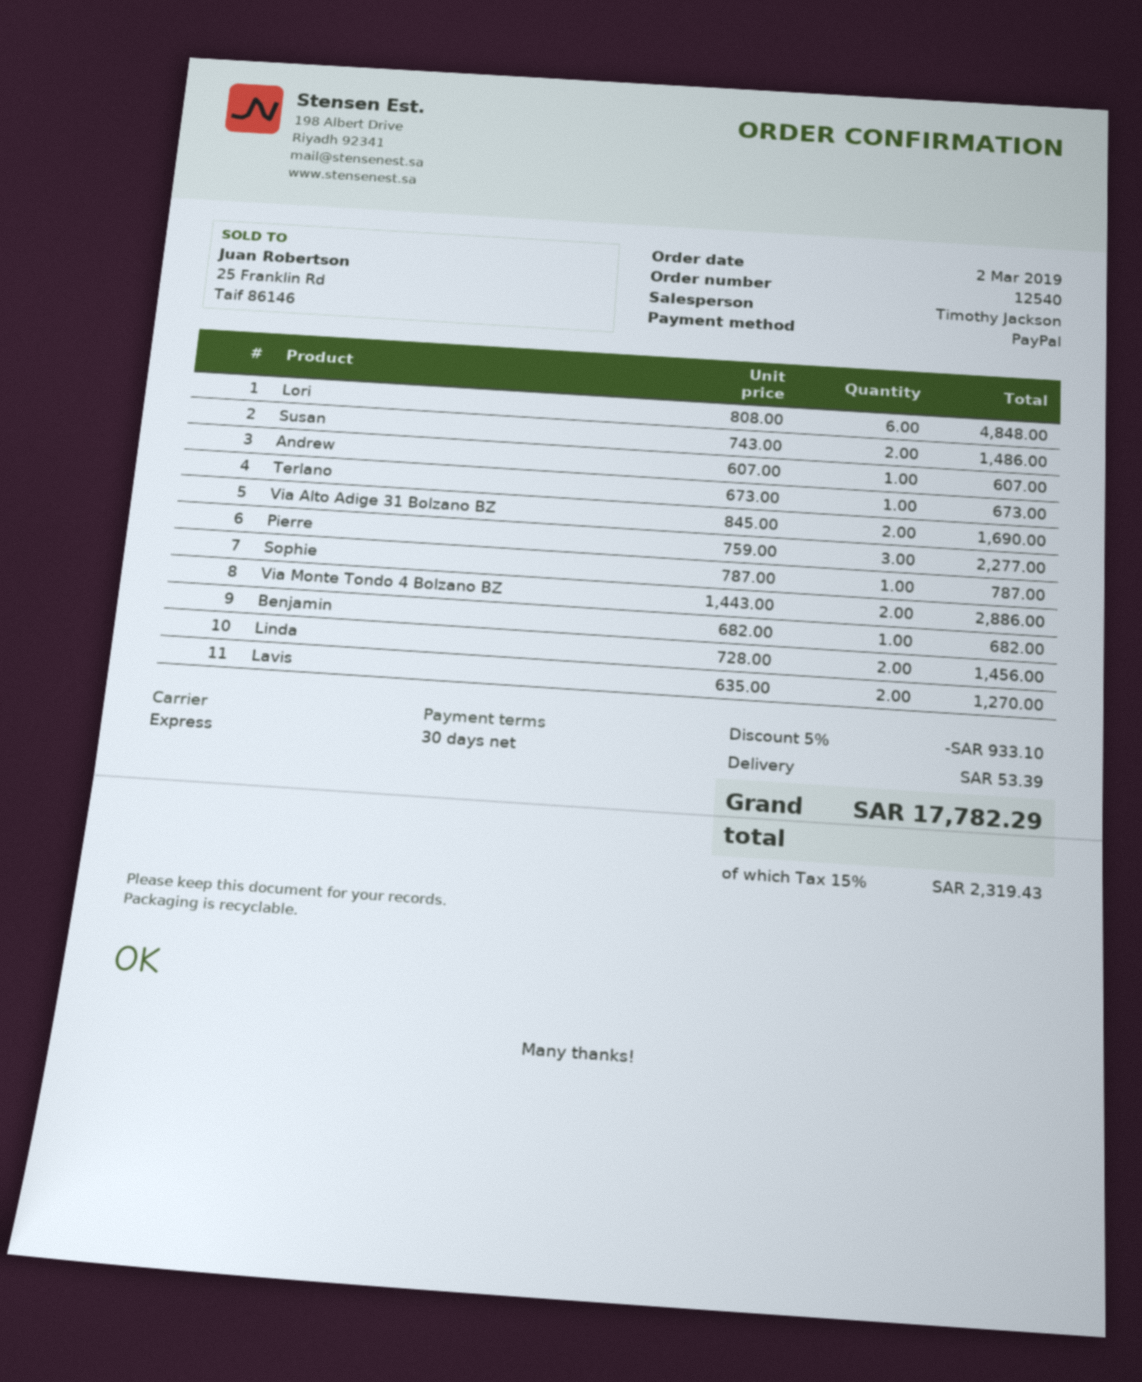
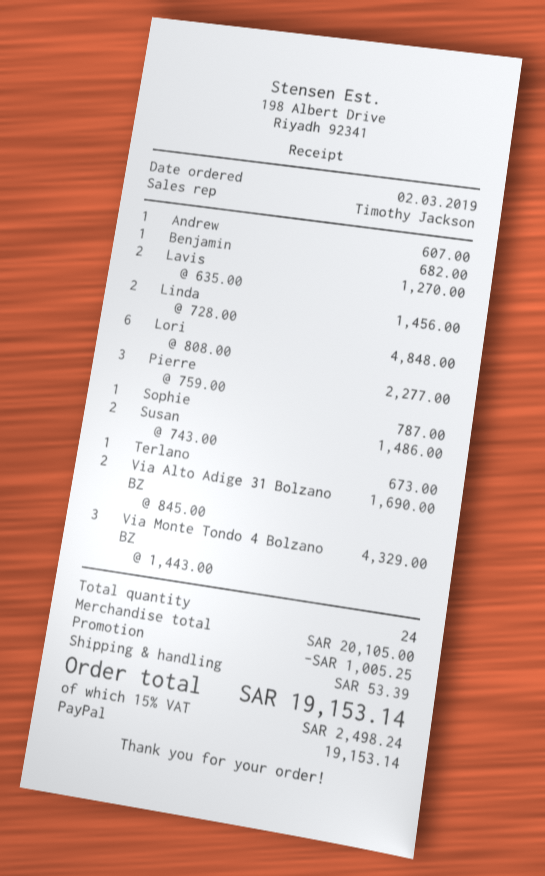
Via Monte Tondo 4 Bolzano BZ: 2 x 1443.00 = 2886.00 -> 3 x 1443.00 = 4329.00
discount: 933.10 -> 1005.25
tax: 15% = 2319.43 -> 15% = 2498.24
total: 17782.29 -> 19153.14

